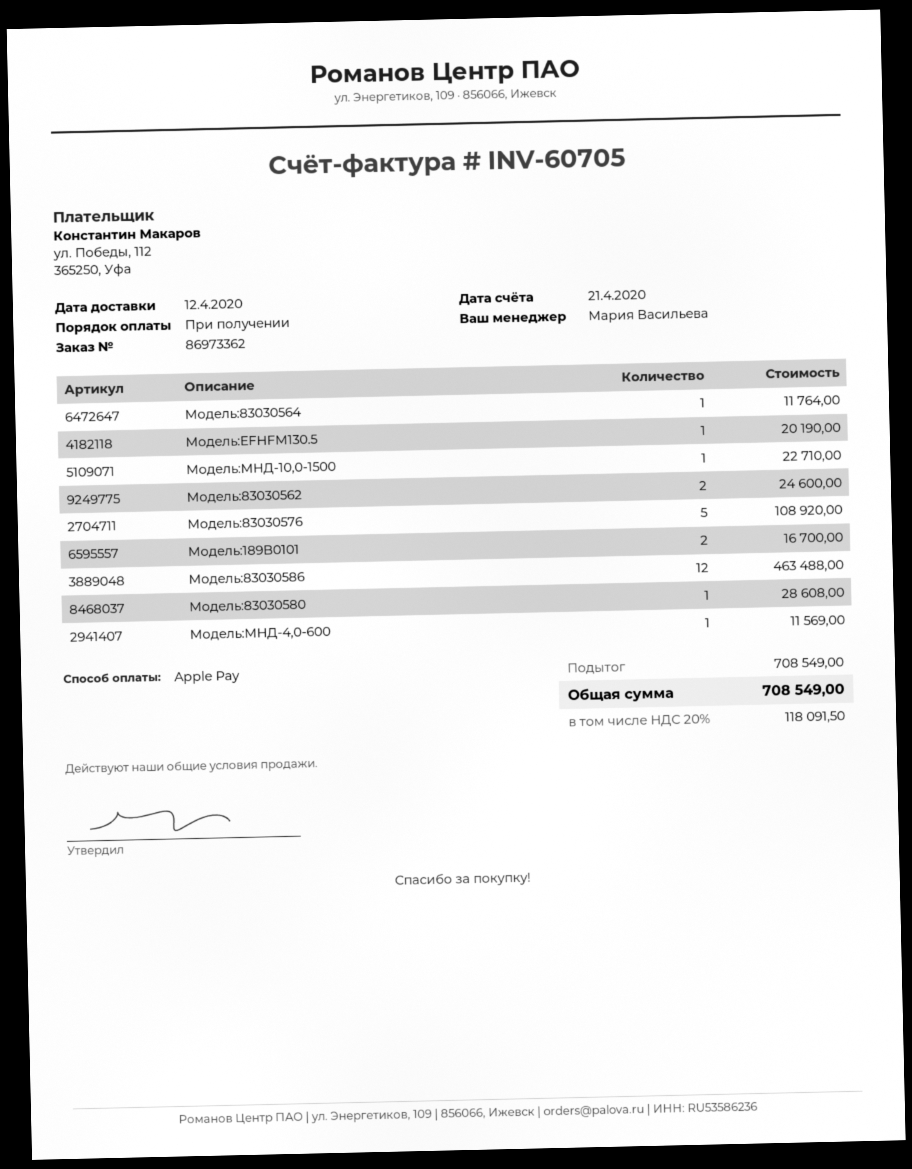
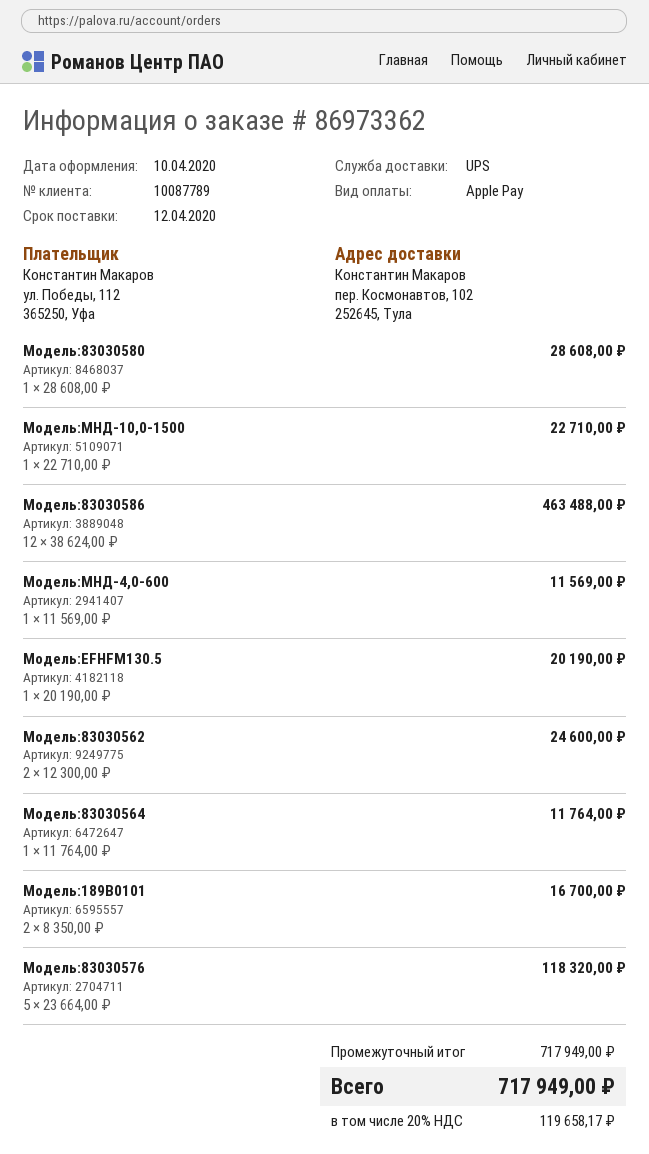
Модель:83030576: 5 for 108920.00 -> 5 for 118320.00
subtotal: 708549.00 -> 717949.00
tax: 20% = 118091.50 -> 20% = 119658.17
total: 708549.00 -> 717949.00

